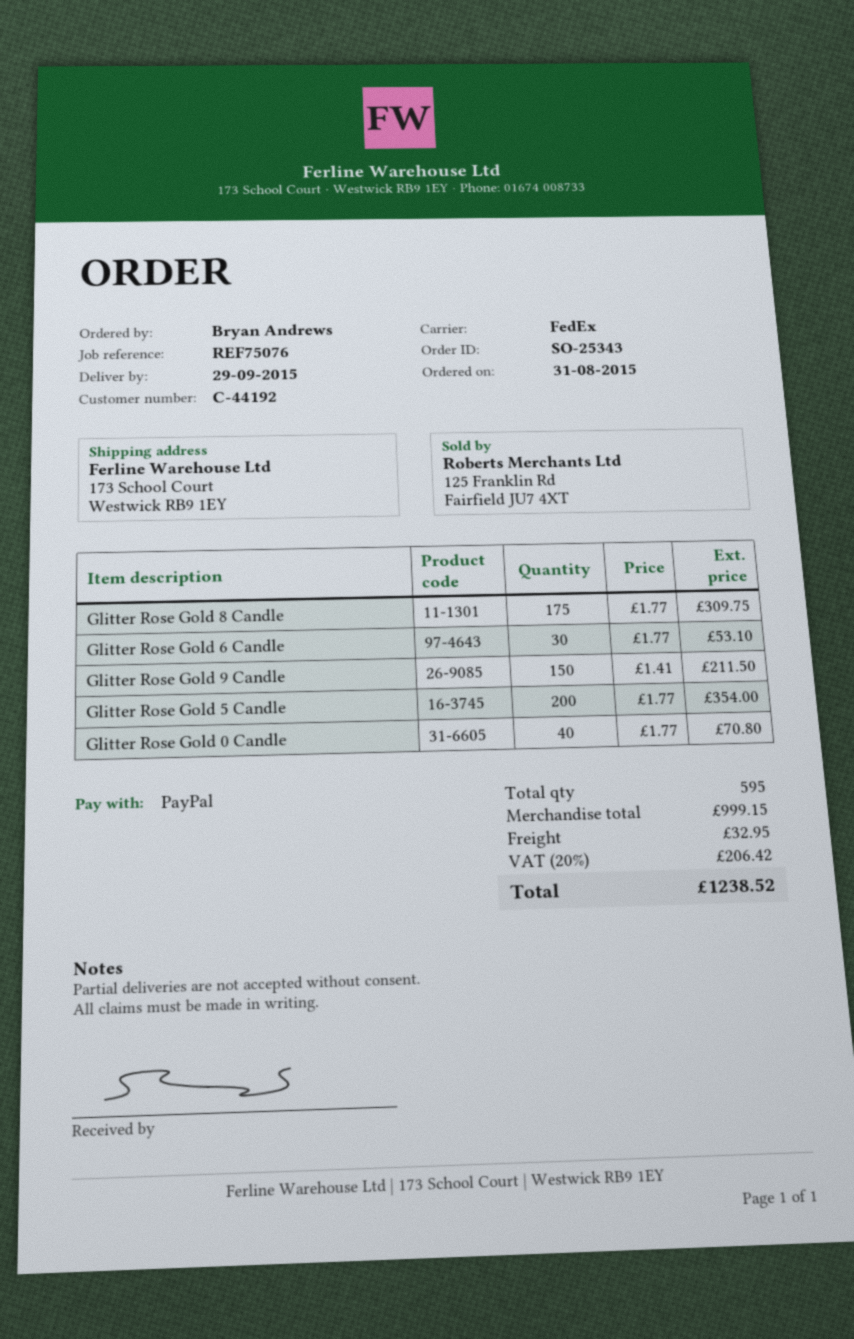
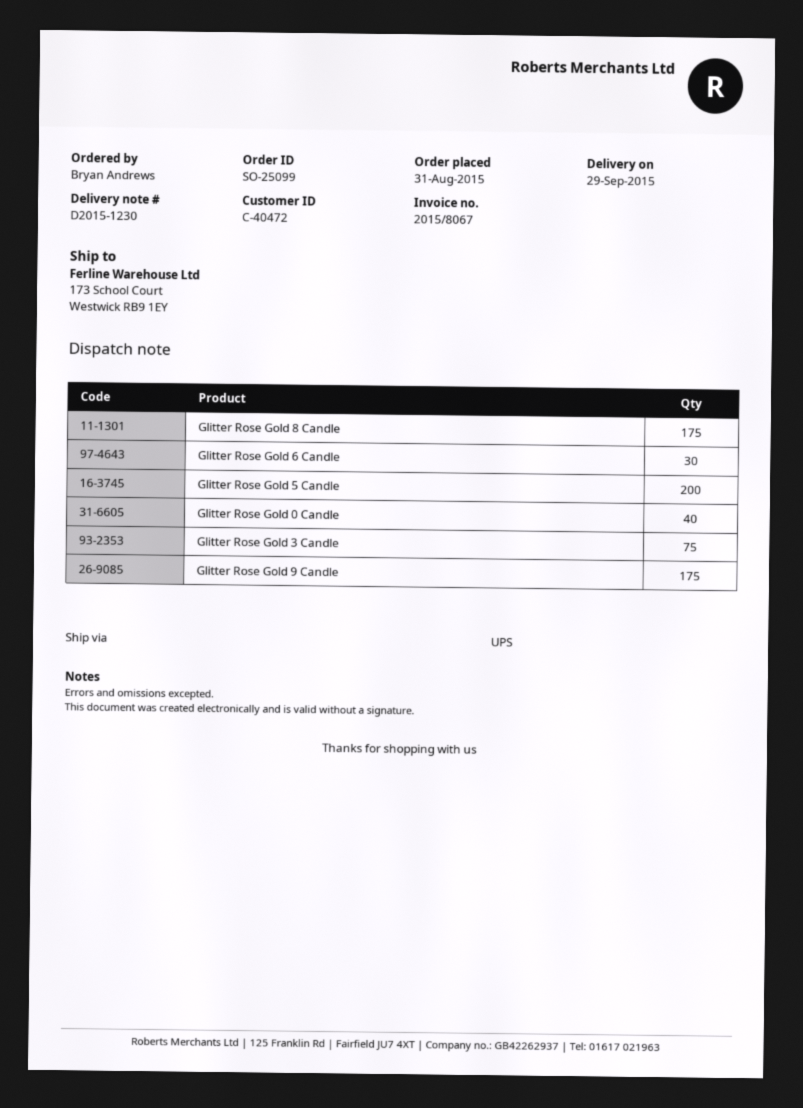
order number: SO-25343 -> SO-25099
customer number: C-44192 -> C-40472
shipping method: FedEx -> UPS
Glitter Rose Gold 9 Candle: 150 -> 175
Glitter Rose Gold 3 Candle: none -> 75

